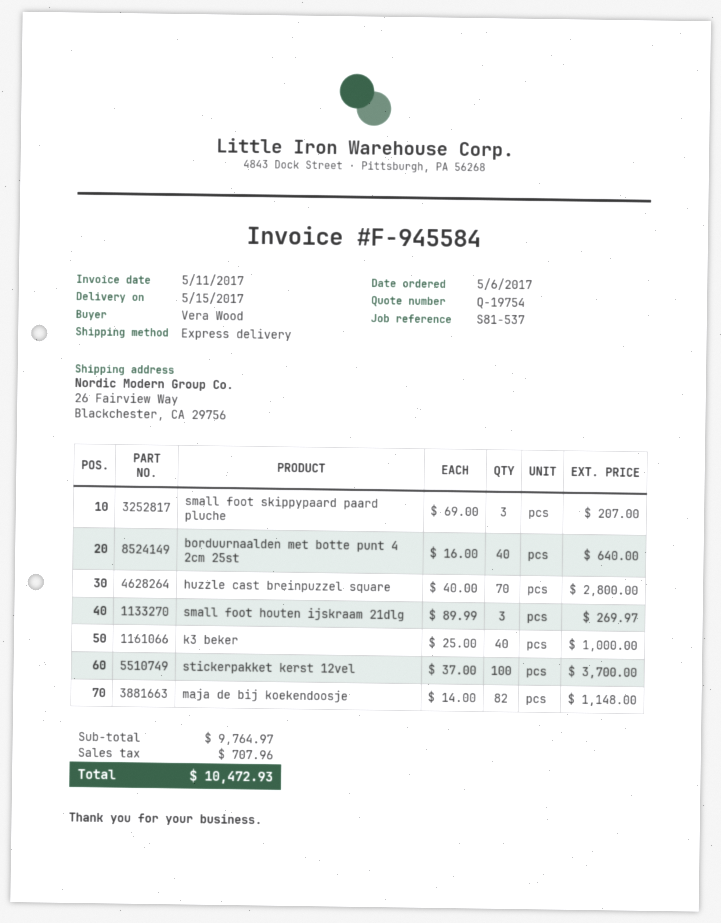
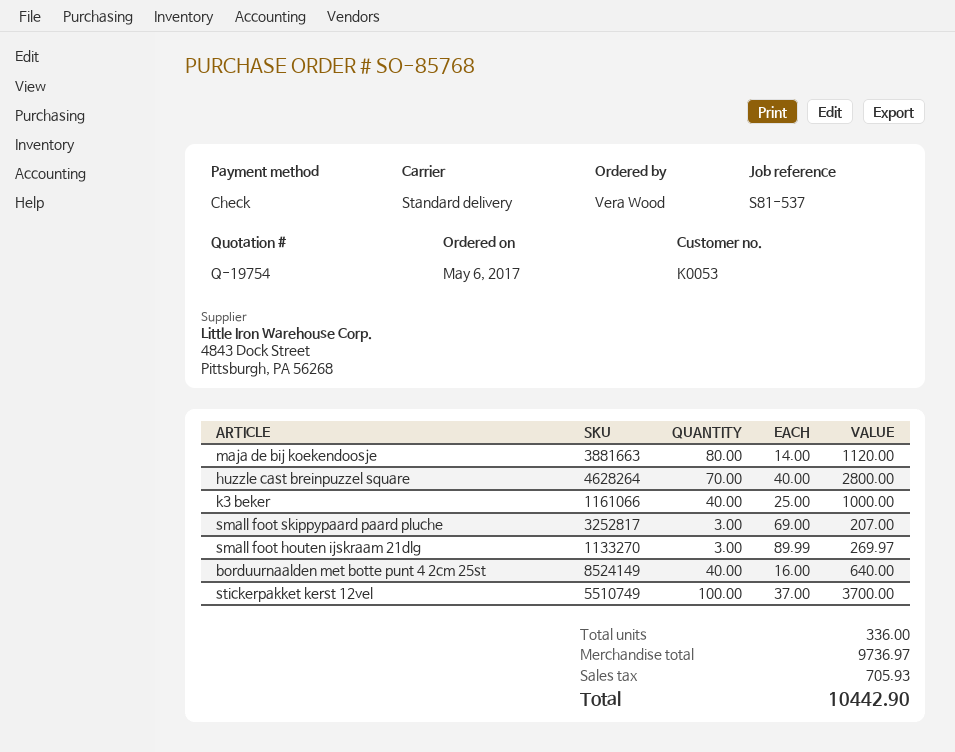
shipping method: express -> standard
maja de bij koekendoosje: 82 x 14.00 = 1148.00 -> 80 x 14.00 = 1120.00
subtotal: 9764.97 -> 9736.97
tax: 707.96 -> 705.93
total: 10472.93 -> 10442.90

